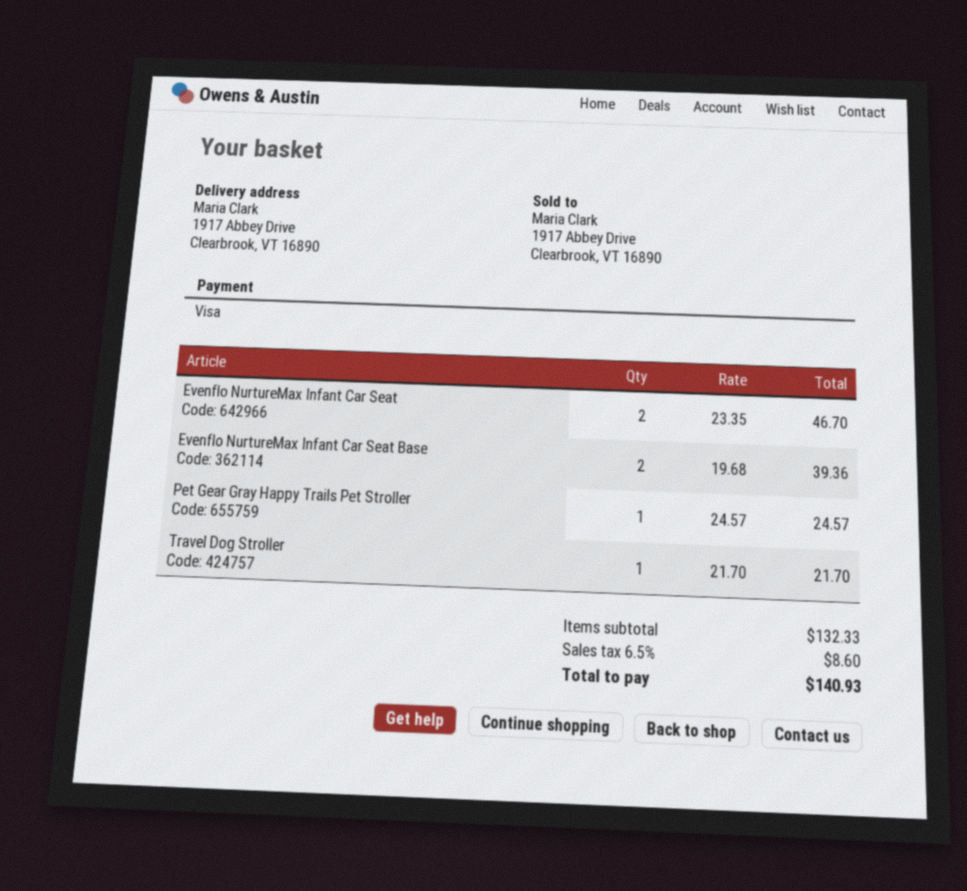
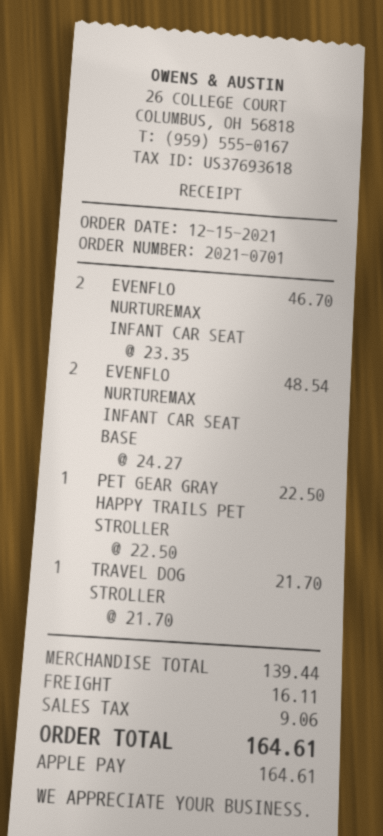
payment method: Visa -> Apple Pay
Evenflo NurtureMax Infant Car Seat Base: 2 x 19.68 = 39.36 -> 2 x 24.27 = 48.54
Pet Gear Gray Happy Trails Pet Stroller: 1 x 24.57 = 24.57 -> 1 x 22.50 = 22.50
subtotal: 132.33 -> 139.44
shipping: none -> 16.11
tax: 8.60 -> 9.06
total: 140.93 -> 164.61

